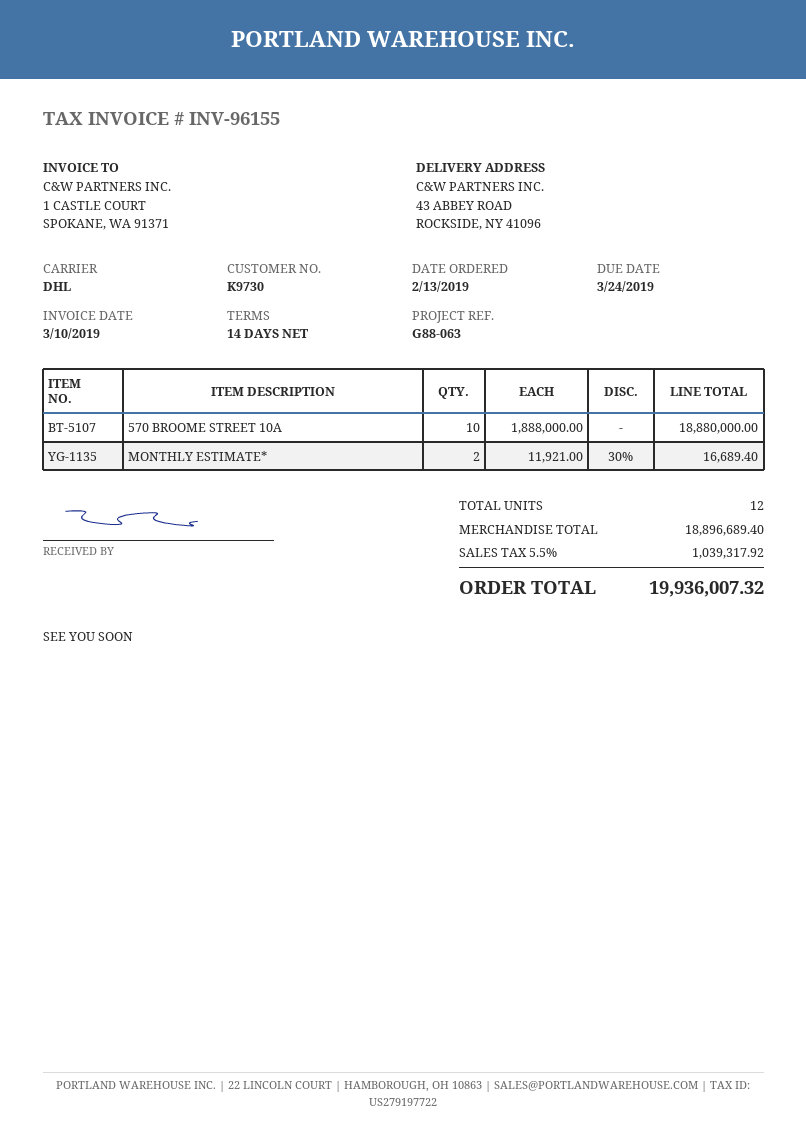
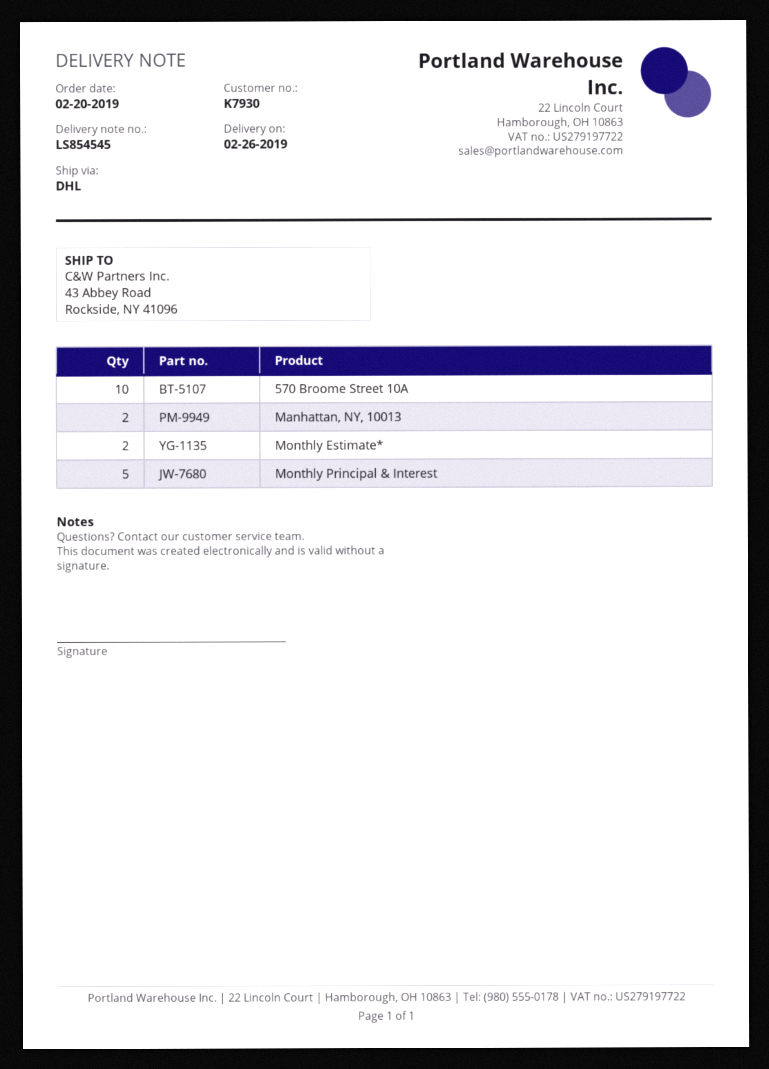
order date: 2019-02-13 -> 2019-02-20
customer number: K9730 -> K7930
Manhattan, NY, 10013: none -> 2
Monthly Principal & Interest: none -> 5

